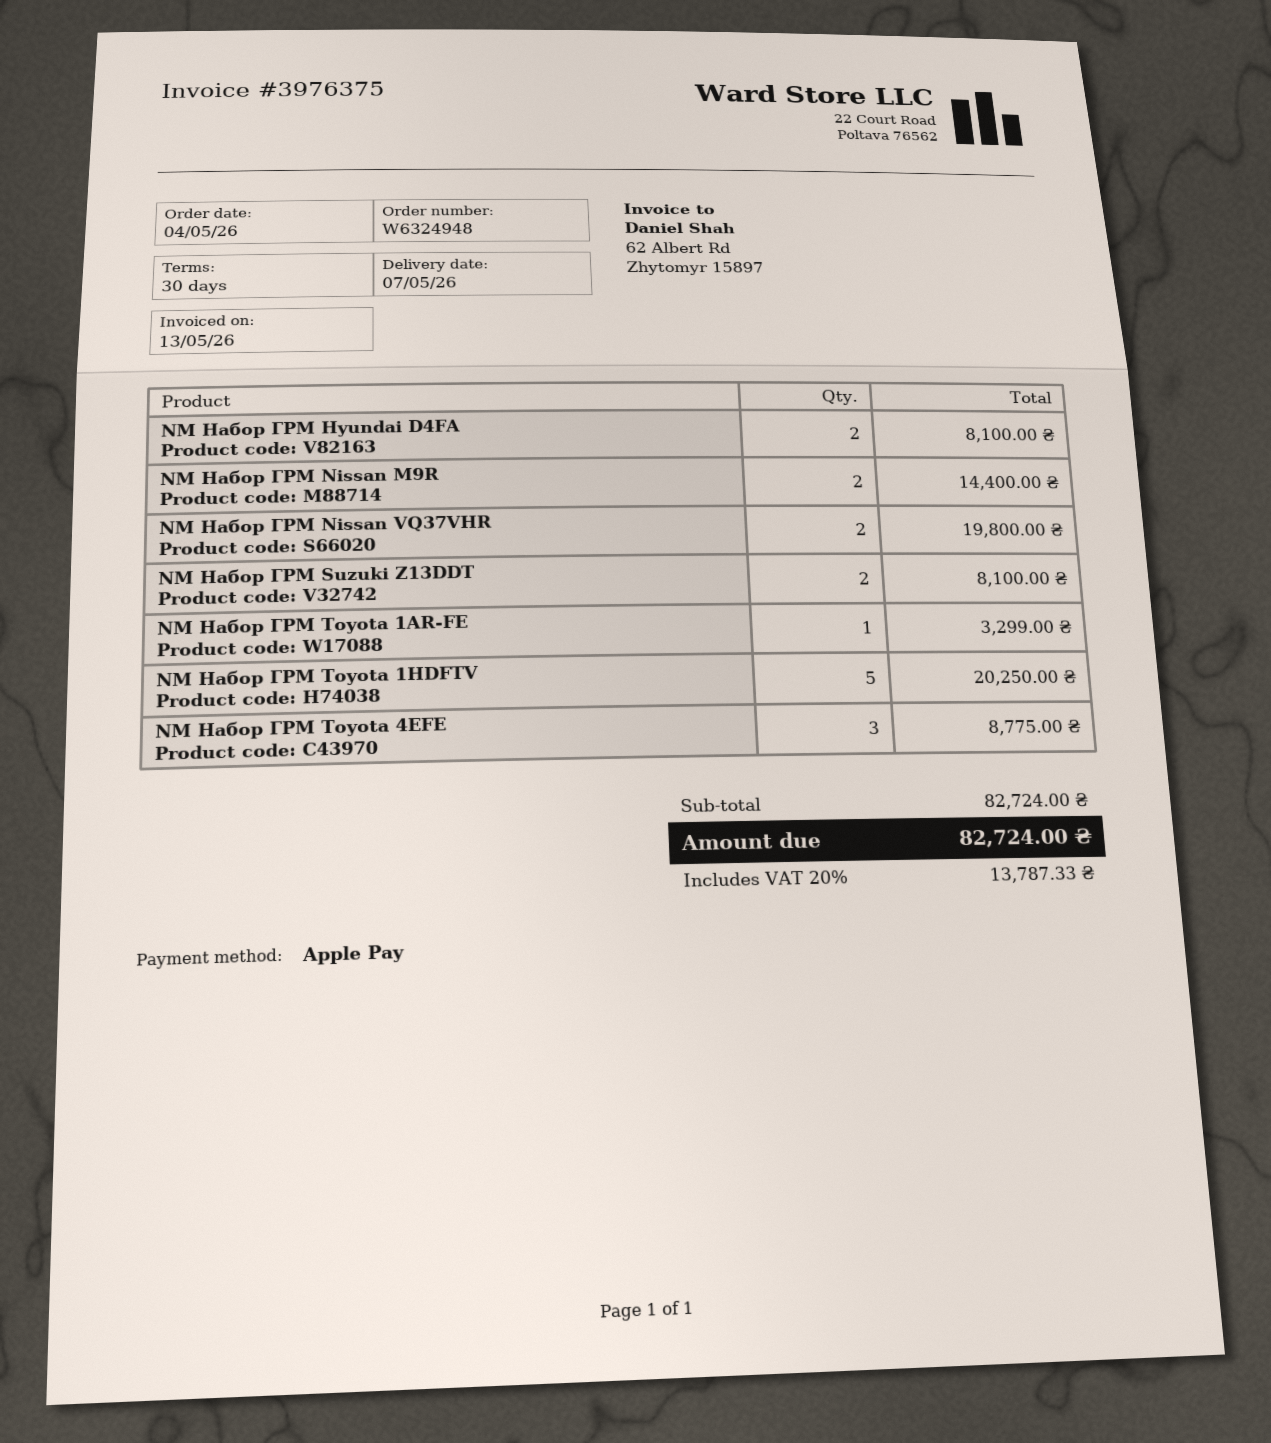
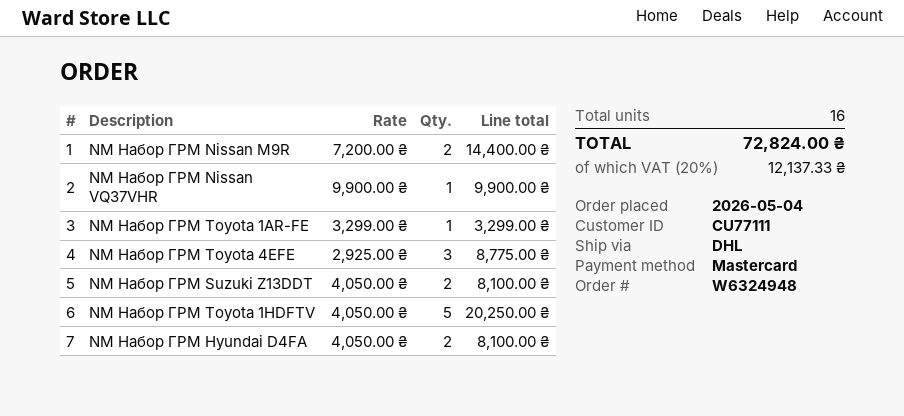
payment method: Apple Pay -> Mastercard
NM Набор ГРМ Nissan VQ37VHR: 2 for 19800.00 -> 1 for 9900.00
tax: 20% = 13787.33 -> 20% = 12137.33
total: 82724.00 -> 72824.00

